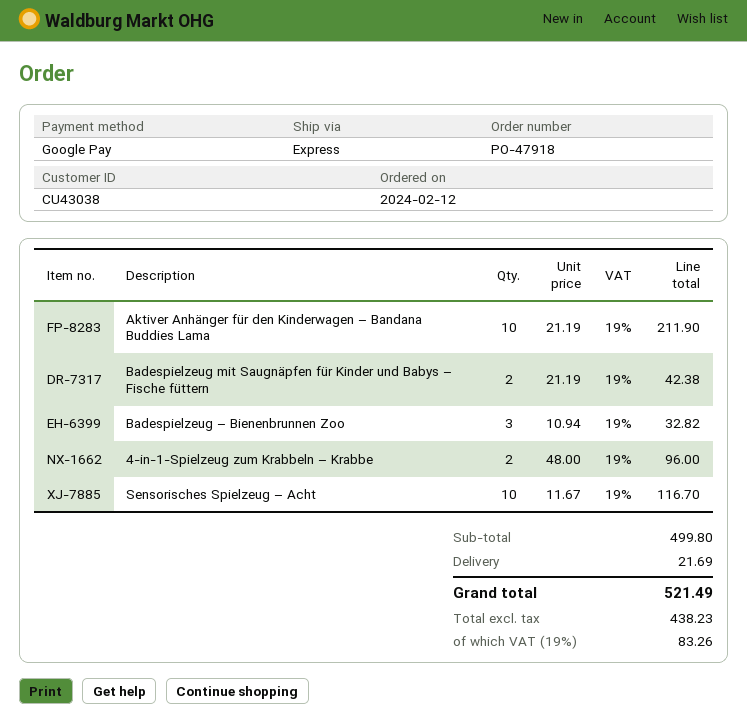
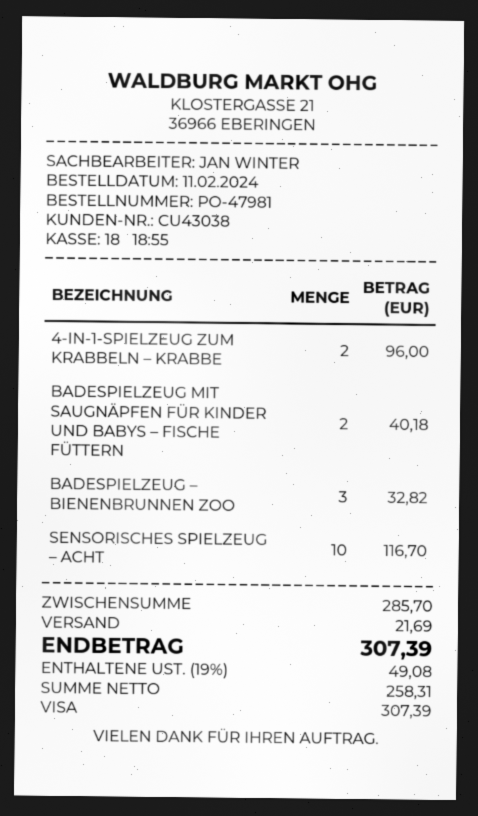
order number: PO-47918 -> PO-47981
order date: 2024-02-12 -> 2024-02-11
payment method: Google Pay -> Visa
Aktiver Anhänger für den Kinderwagen – Bandana Buddies Lama: 10 for 211.90 -> none
Badespielzeug mit Saugnäpfen für Kinder und Babys – Fische füttern: 2 for 42.38 -> 2 for 40.18
subtotal: 499.80 -> 285.70
net: 438.23 -> 258.31
tax: 19% = 83.26 -> 19% = 49.08
total: 521.49 -> 307.39

